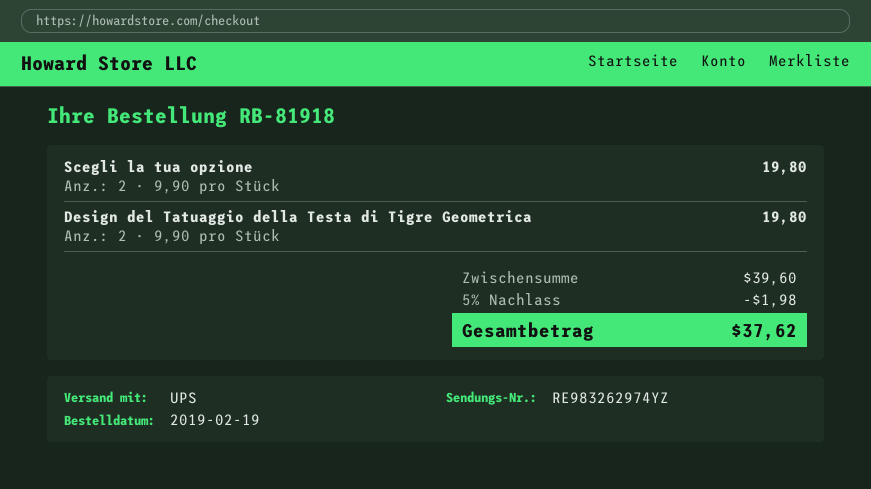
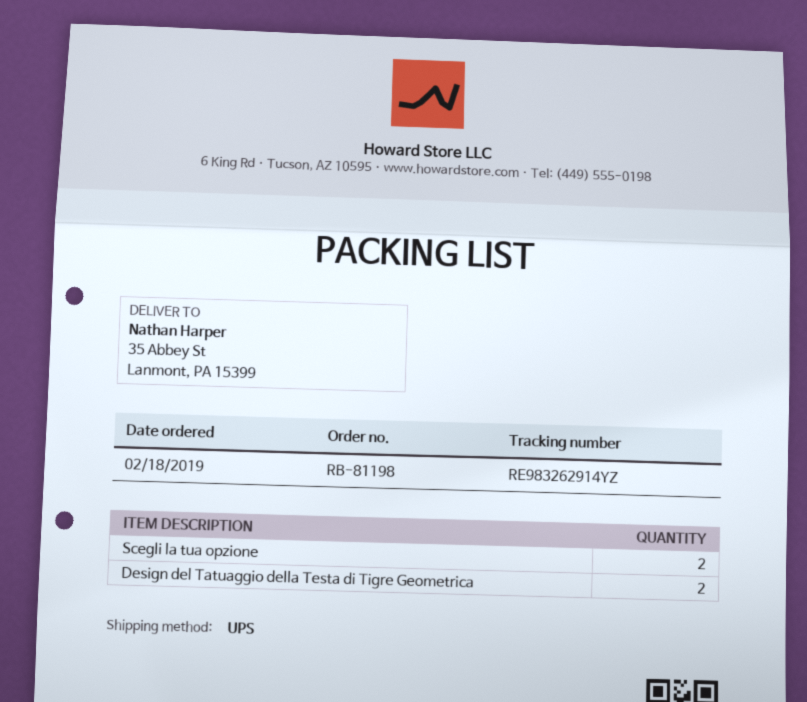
order number: RB-81918 -> RB-81198
order date: 2019-02-19 -> 2019-02-18
tracking number: RE983262974YZ -> RE983262914YZ

